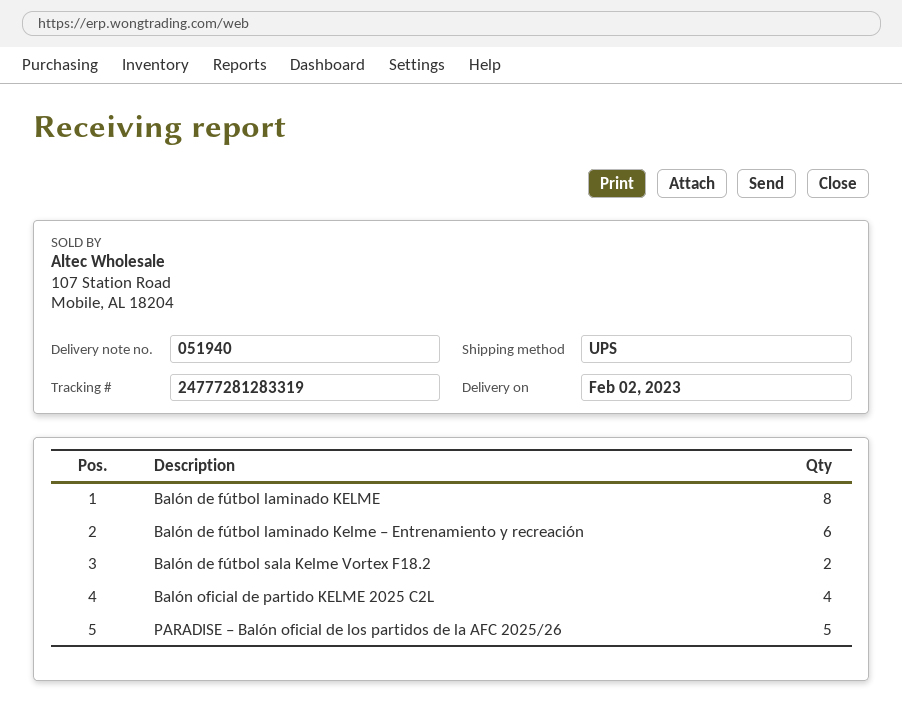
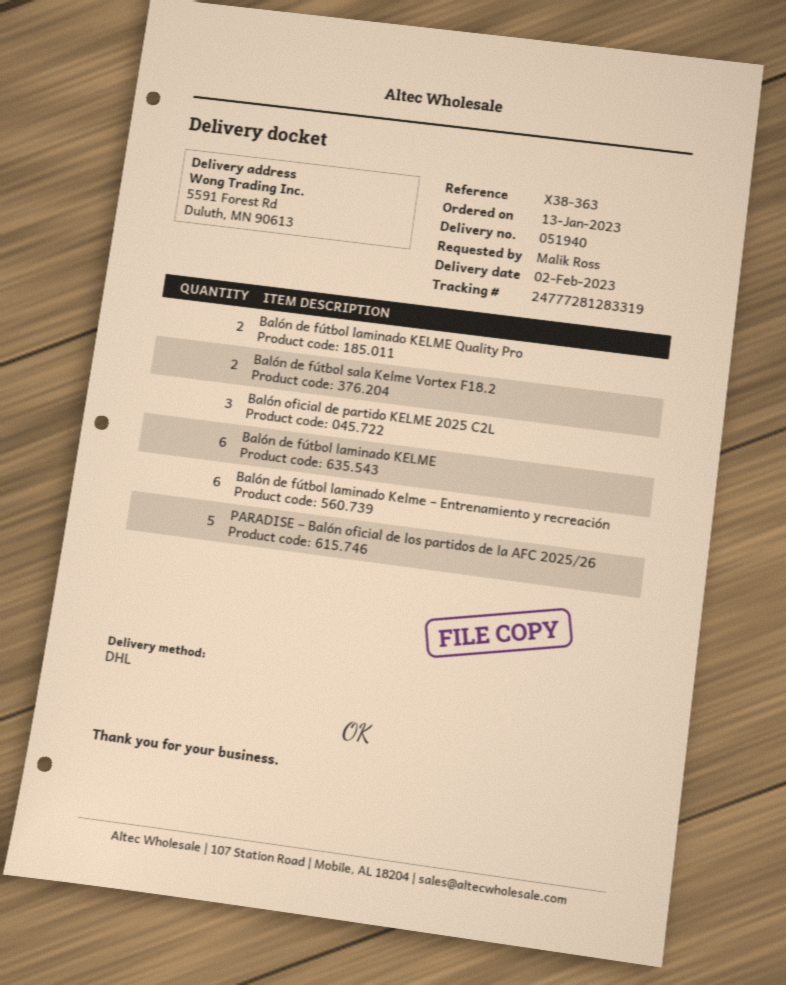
shipping method: UPS -> DHL
Balón de fútbol laminado KELME: 8 -> 6
Balón oficial de partido KELME 2025 C2L: 4 -> 3
Balón de fútbol laminado KELME Quality Pro: none -> 2

